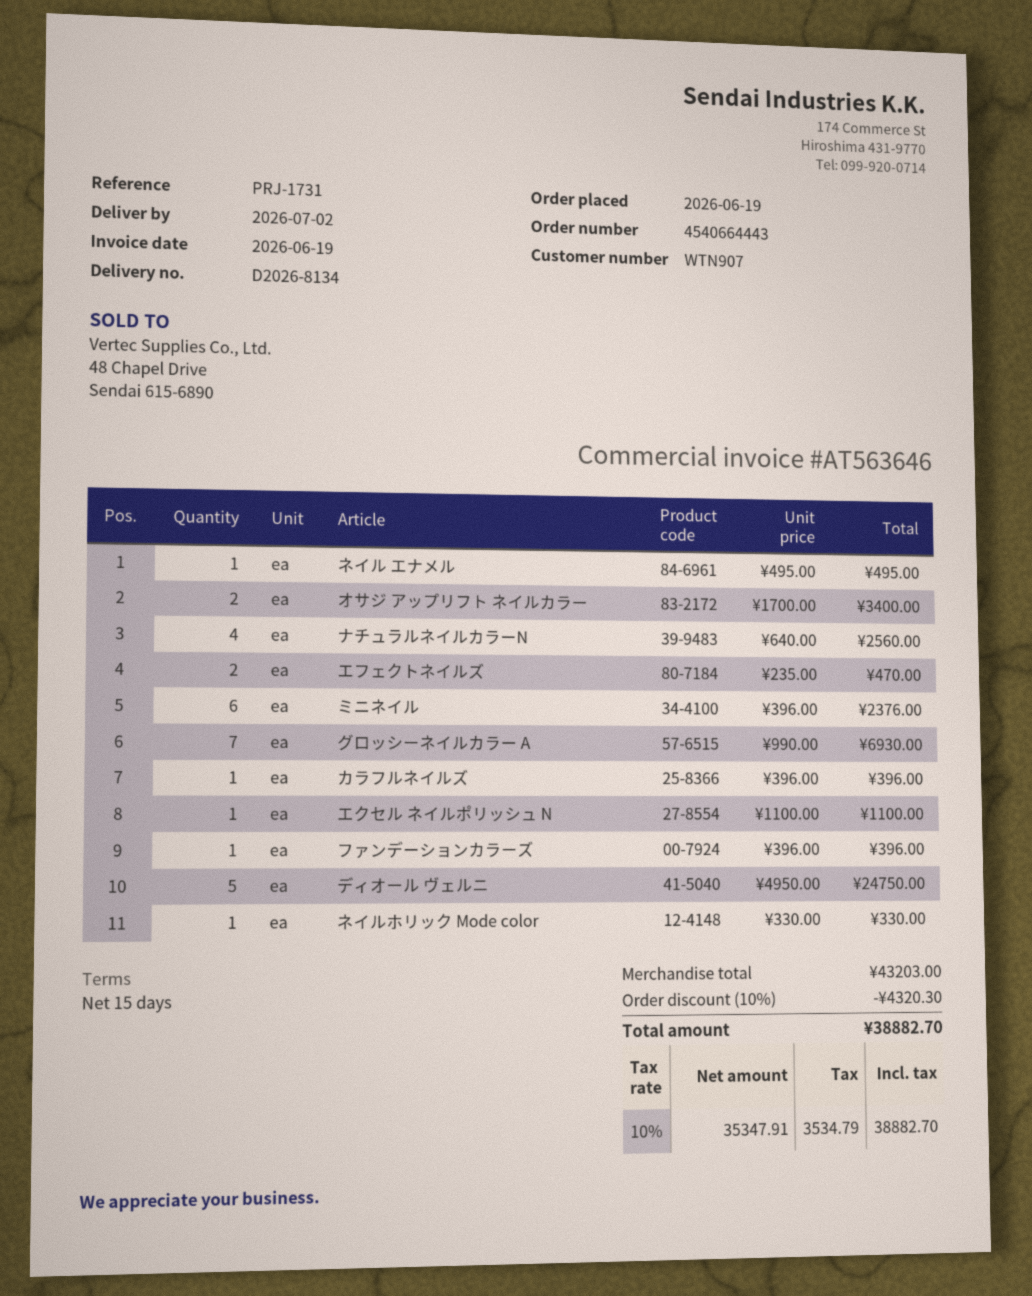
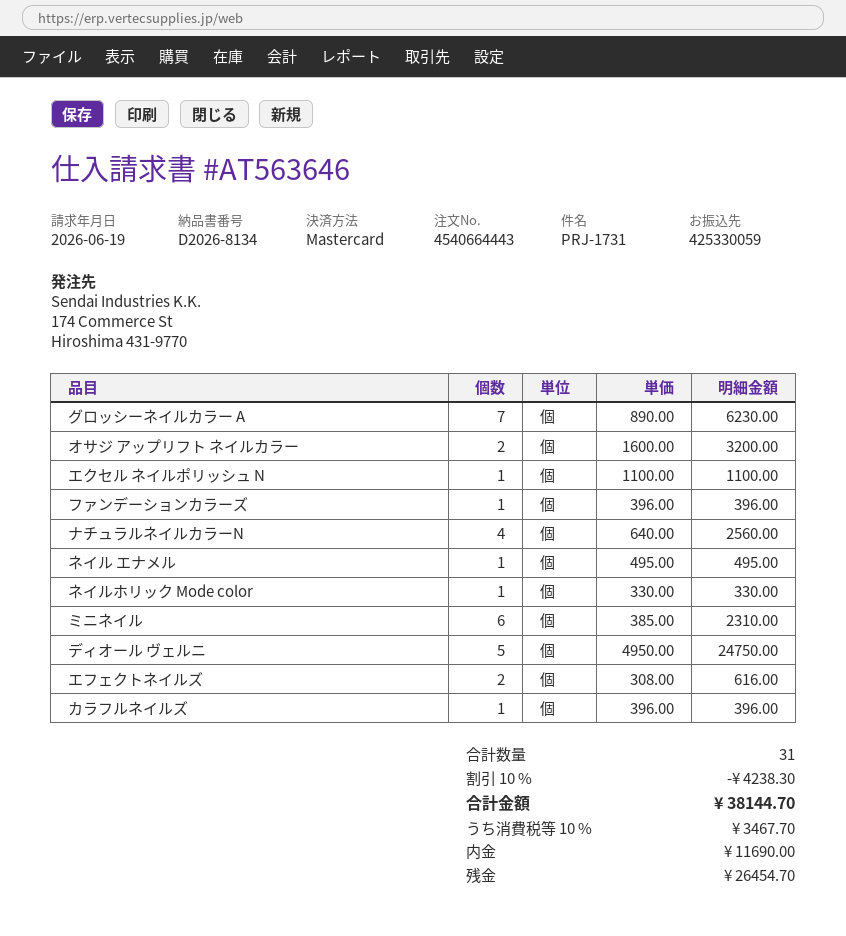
オサジ アップリフト ネイルカラー: 2 x 1700.00 = 3400.00 -> 2 x 1600.00 = 3200.00
エフェクトネイルズ: 2 x 235.00 = 470.00 -> 2 x 308.00 = 616.00
ミニネイル: 6 x 396.00 = 2376.00 -> 6 x 385.00 = 2310.00
グロッシーネイルカラー A: 7 x 990.00 = 6930.00 -> 7 x 890.00 = 6230.00
discount: 10% = 4320.30 -> 10% = 4238.30
tax: 10% = 3534.79 -> 10% = 3467.70
total: 38882.70 -> 38144.70

